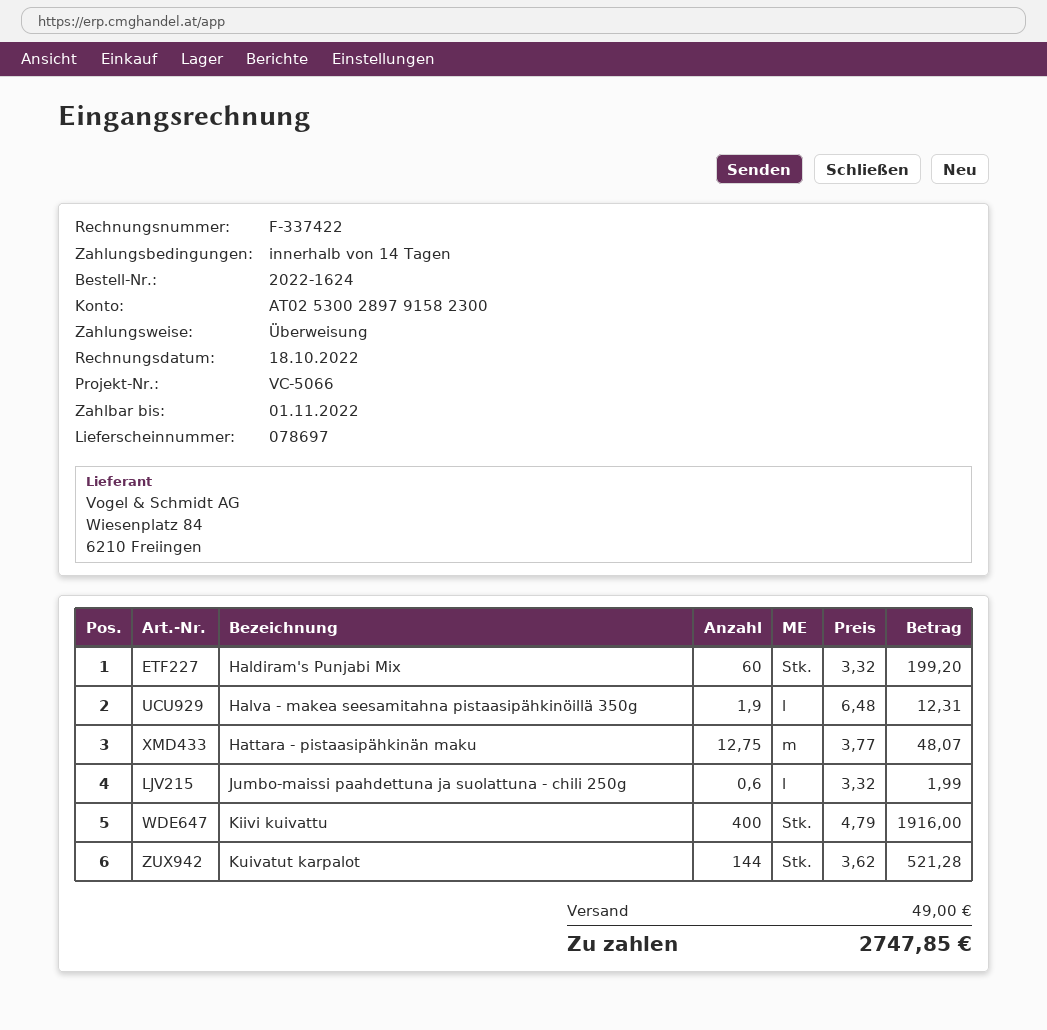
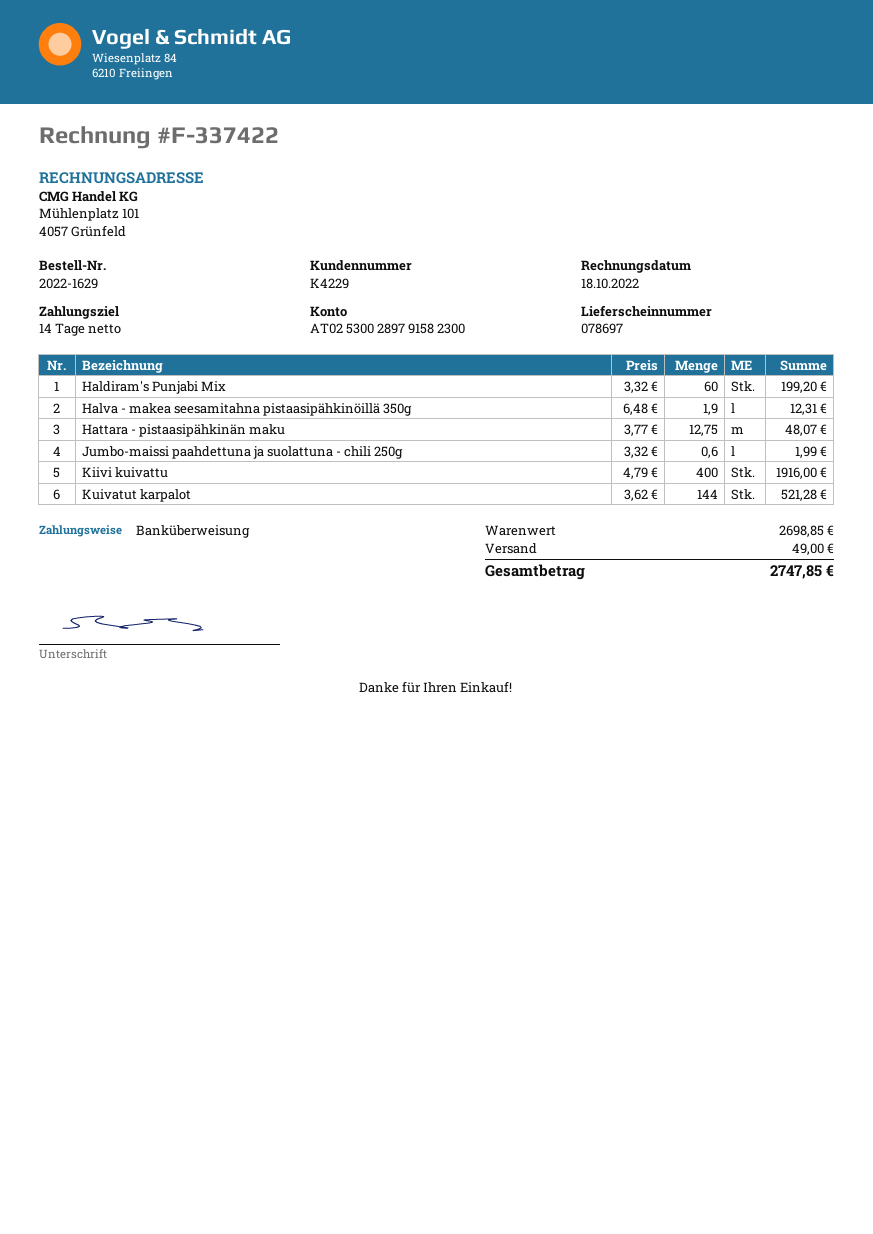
order number: 2022-1624 -> 2022-1629

